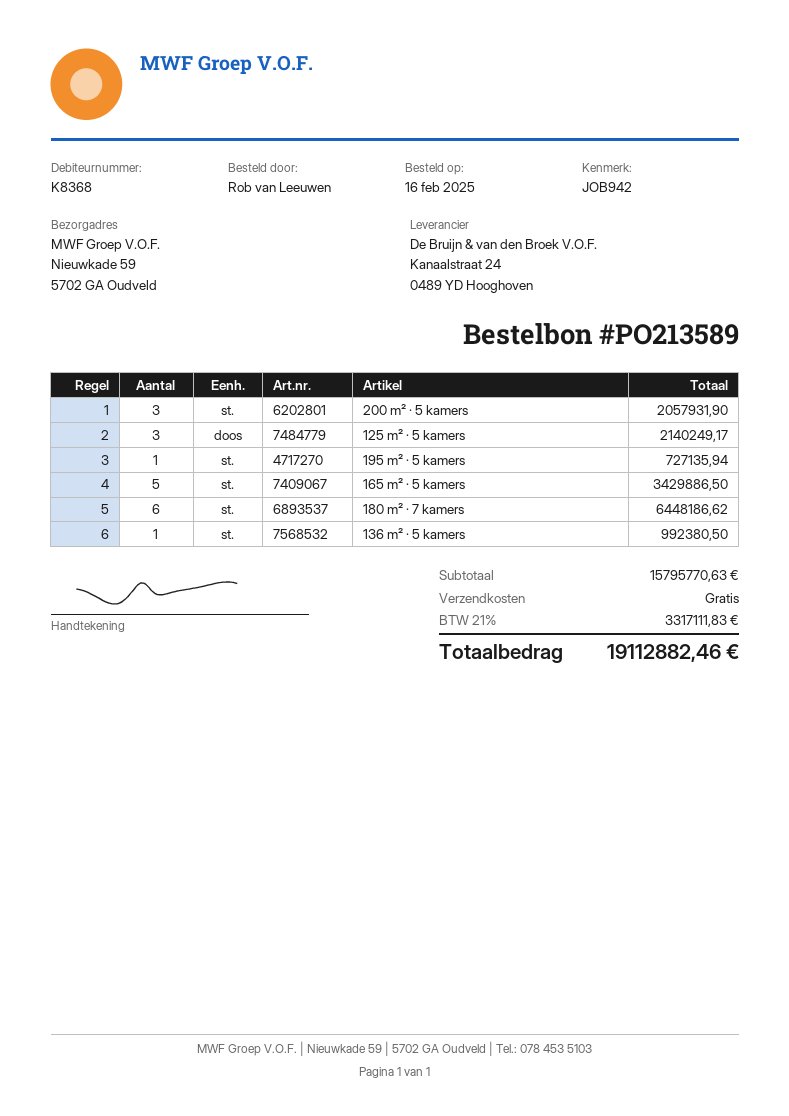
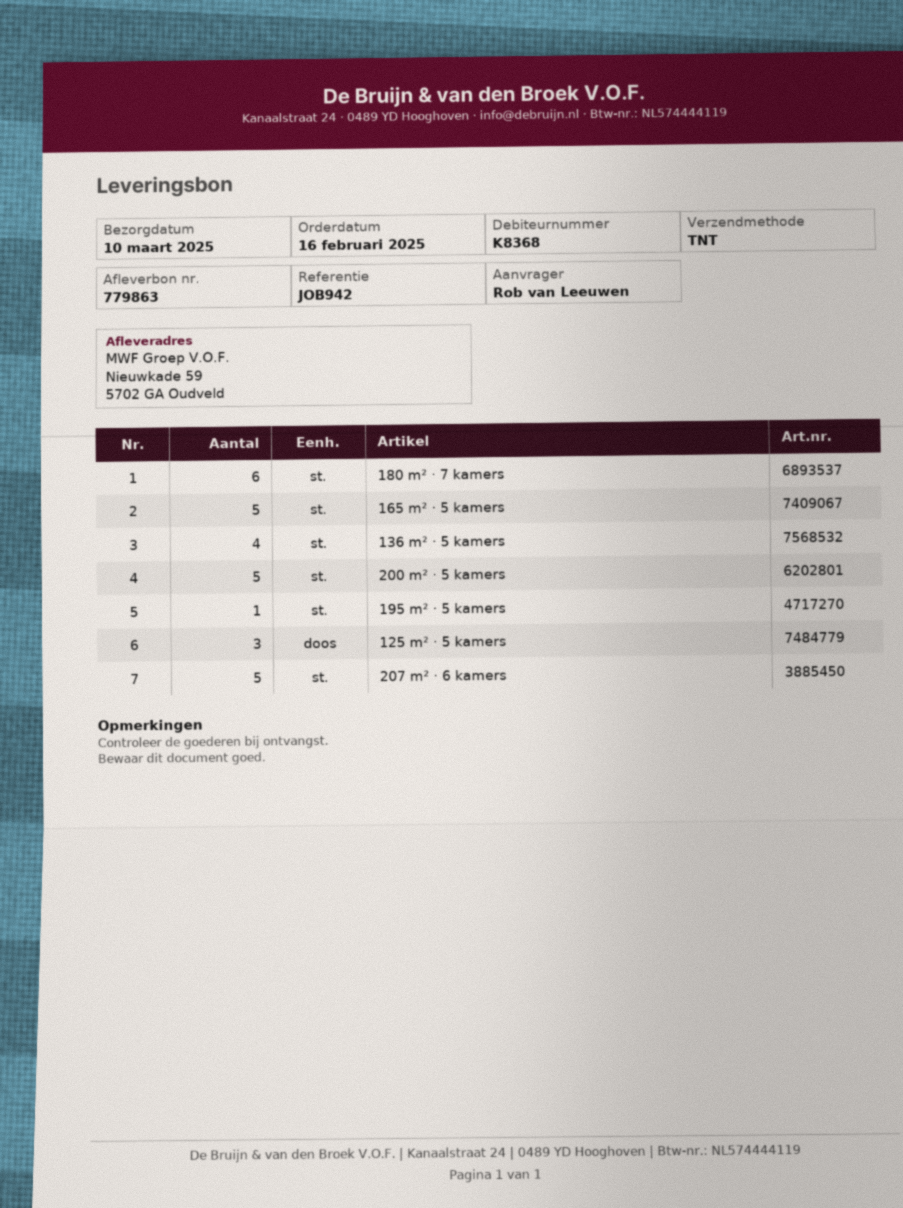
200 m² · 5 kamers: 3 -> 5
136 m² · 5 kamers: 1 -> 4
207 m² · 6 kamers: none -> 5

